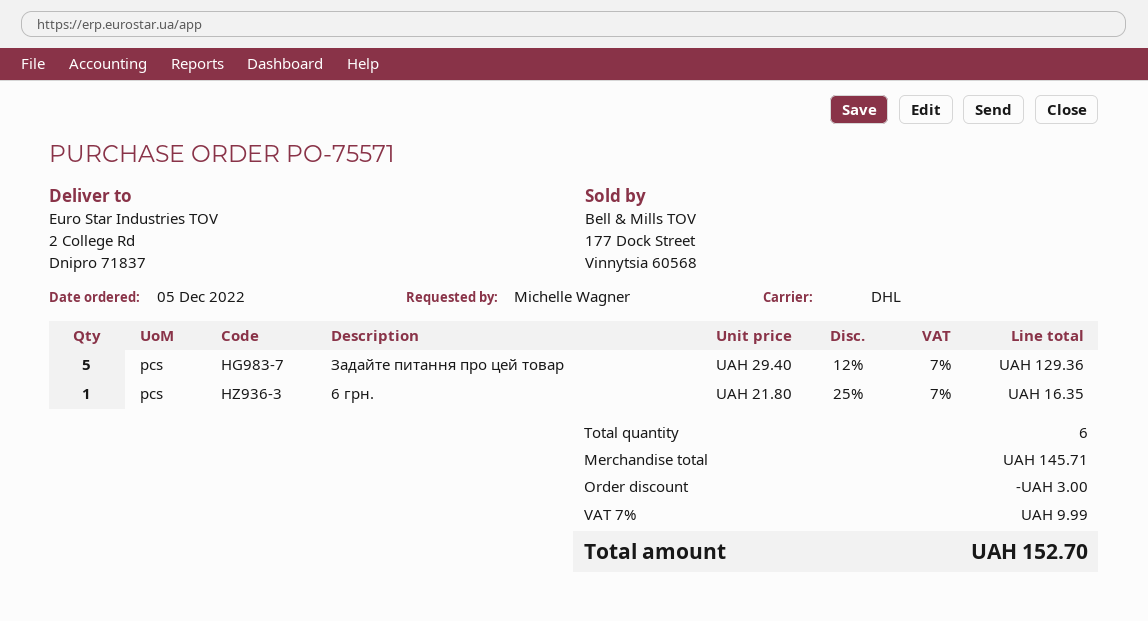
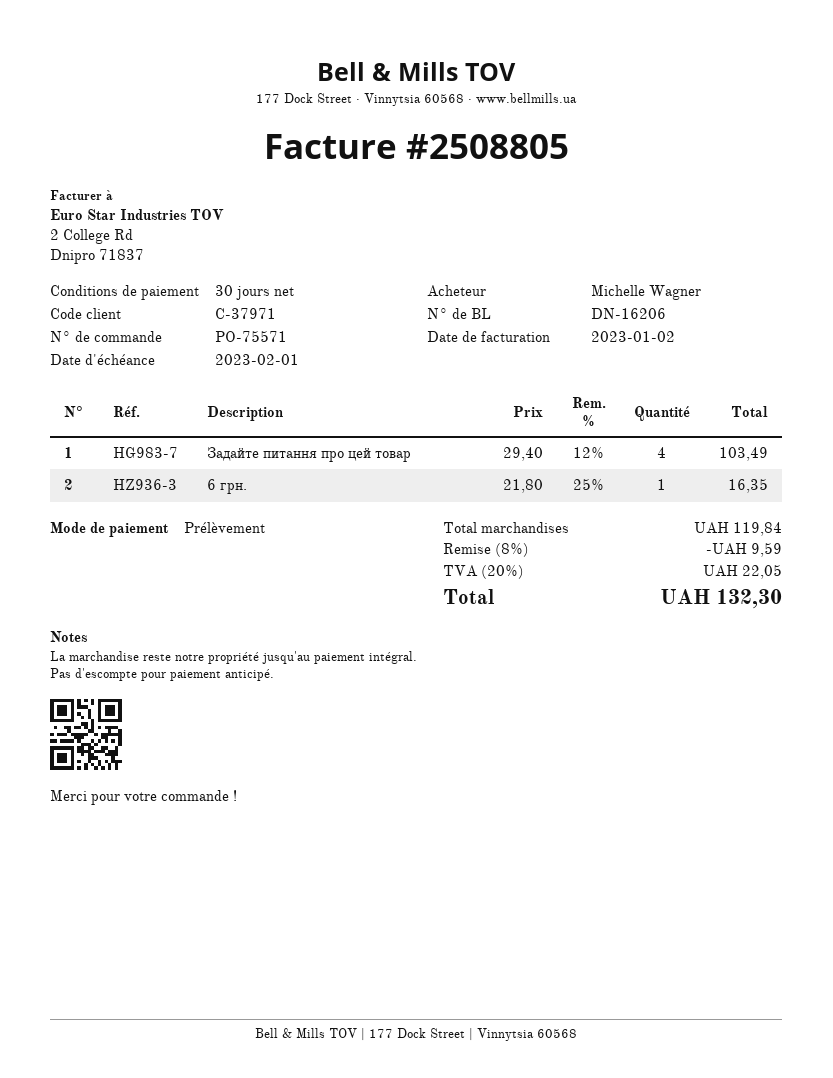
Задайте питання про цей товар: 5 x 29.40 - 12% = 129.36 -> 4 x 29.40 - 12% = 103.49
subtotal: 145.71 -> 119.84
discount: 3.00 -> 9.59
tax: 7% = 9.99 -> 20% = 22.05
total: 152.70 -> 132.30

